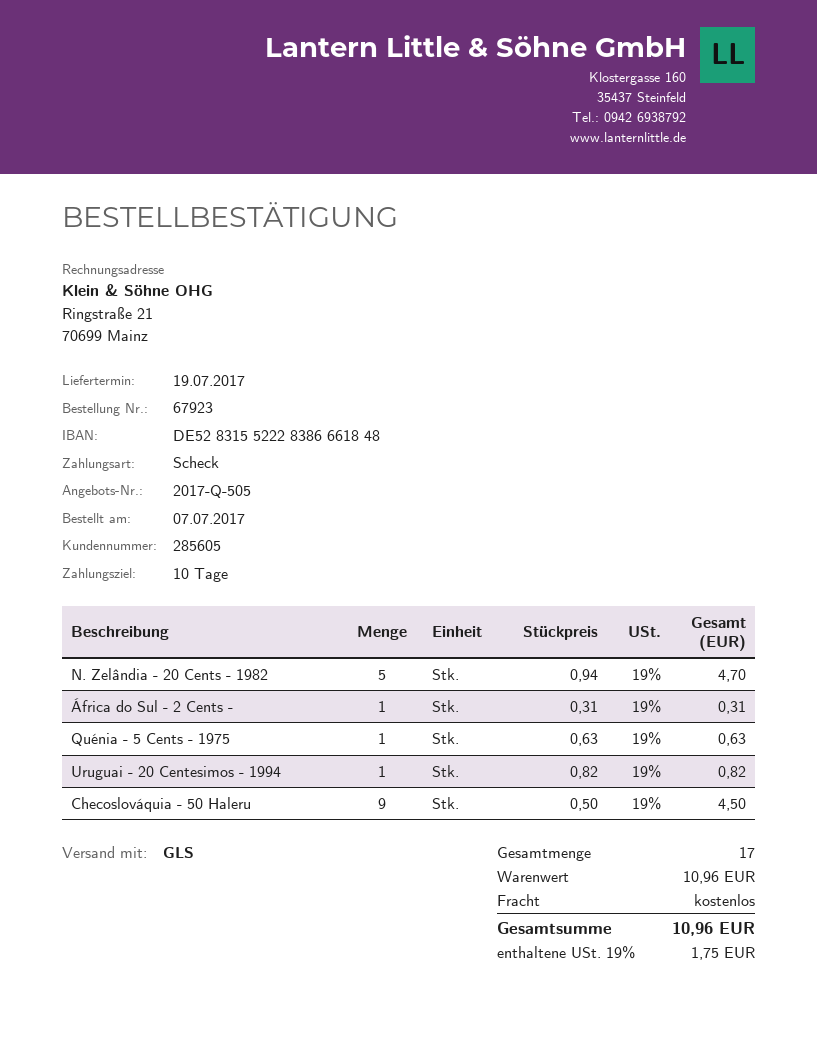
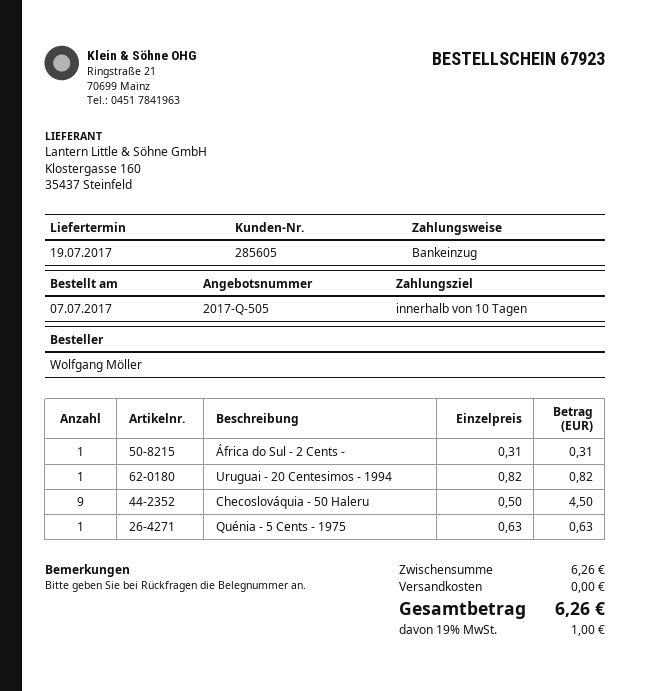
payment method: cheque -> direct debit
N. Zelândia - 20 Cents - 1982: 5 x 0.94 = 4.70 -> none
subtotal: 10.96 -> 6.26
tax: 19% = 1.75 -> 19% = 1.00
total: 10.96 -> 6.26

